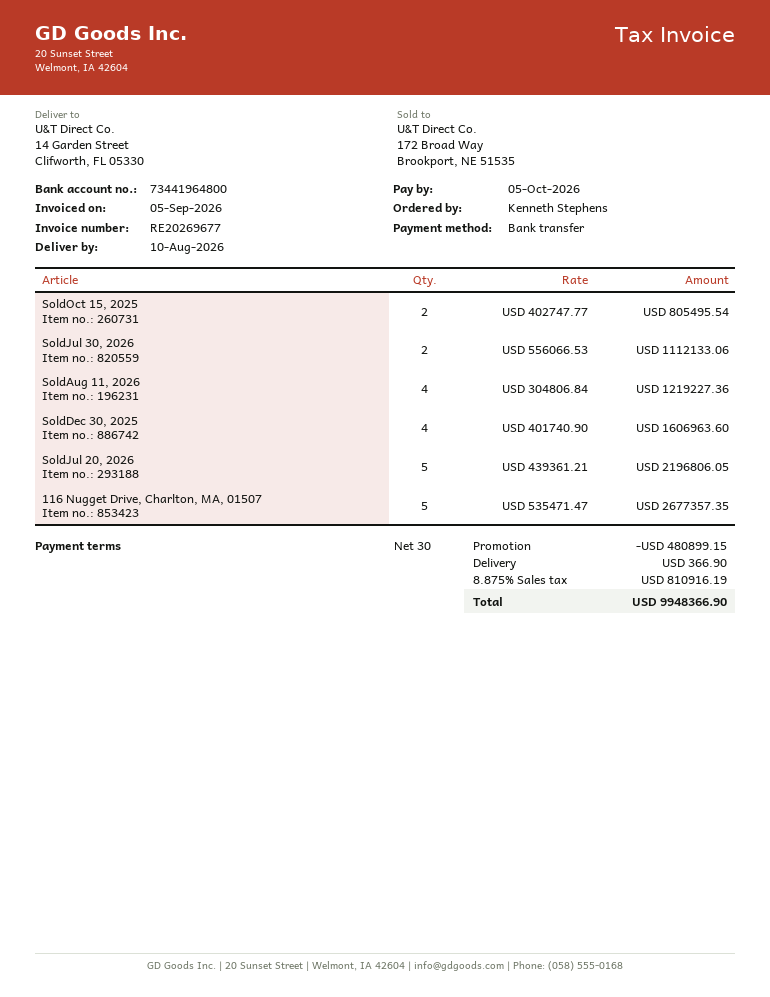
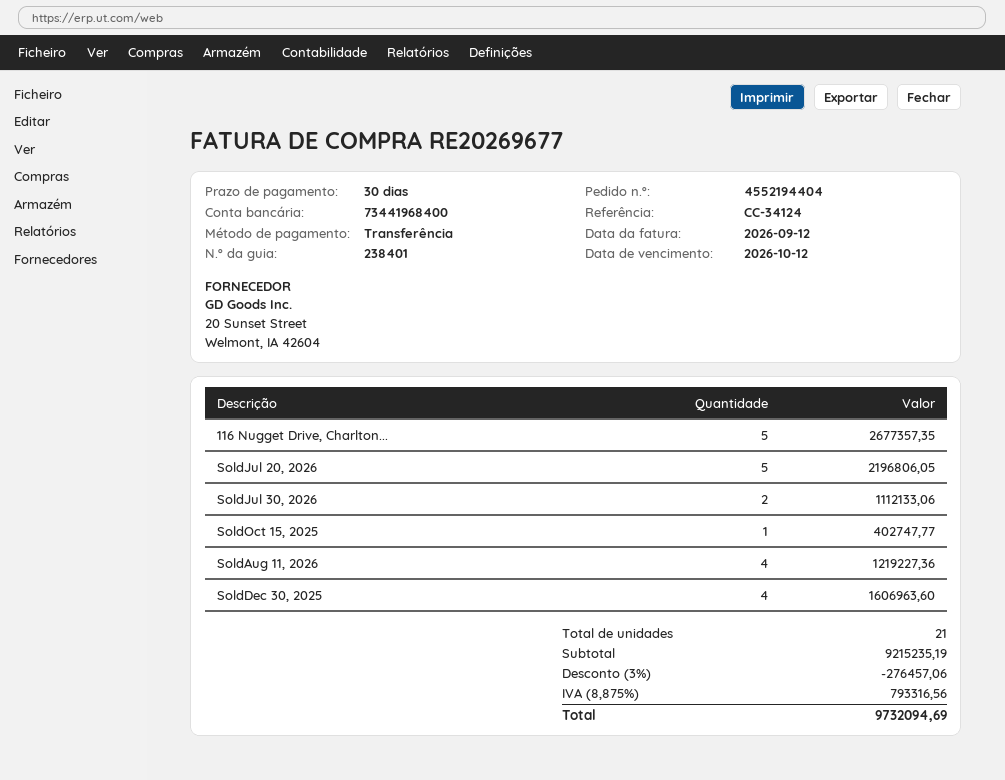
invoice date: 2026-09-05 -> 2026-09-12
due date: 2026-10-05 -> 2026-10-12
bank account: 73441964800 -> 73441968400
SoldOct 15, 2025: 2 for 805495.54 -> 1 for 402747.77
discount: 480899.15 -> 276457.06
shipping: 366.90 -> none
tax: 8.875% = 810916.19 -> 8.875% = 793316.56
total: 9948366.90 -> 9732094.69

